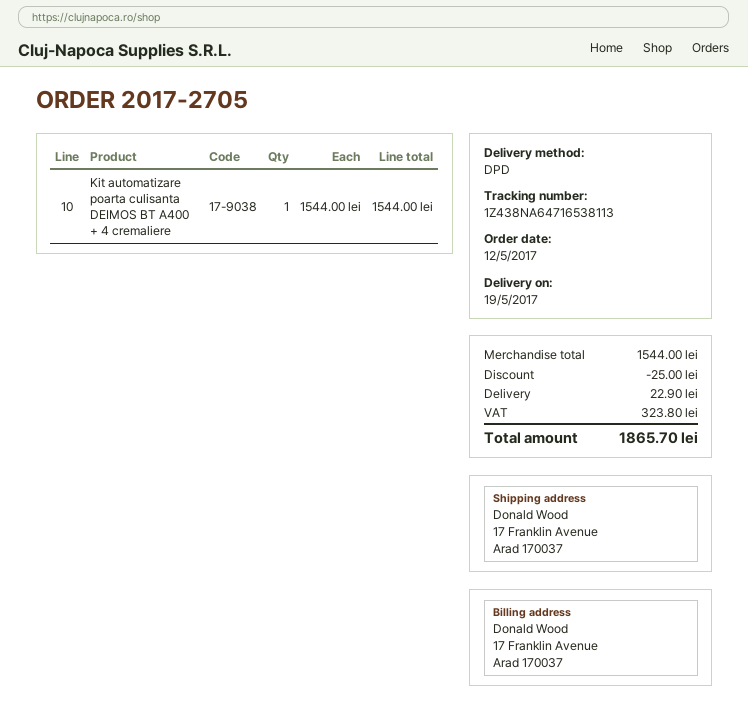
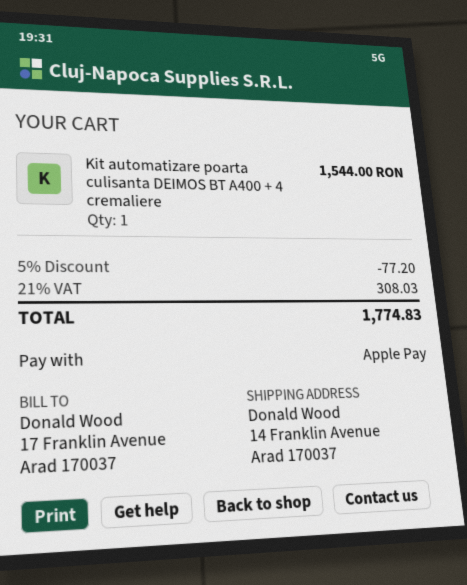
ship to: 17 Franklin Avenue, Arad 170037 -> 14 Franklin Avenue, Arad 170037
discount: 25.00 -> 77.20
shipping: 22.90 -> none
tax: 323.80 -> 308.03
total: 1865.70 -> 1774.83

